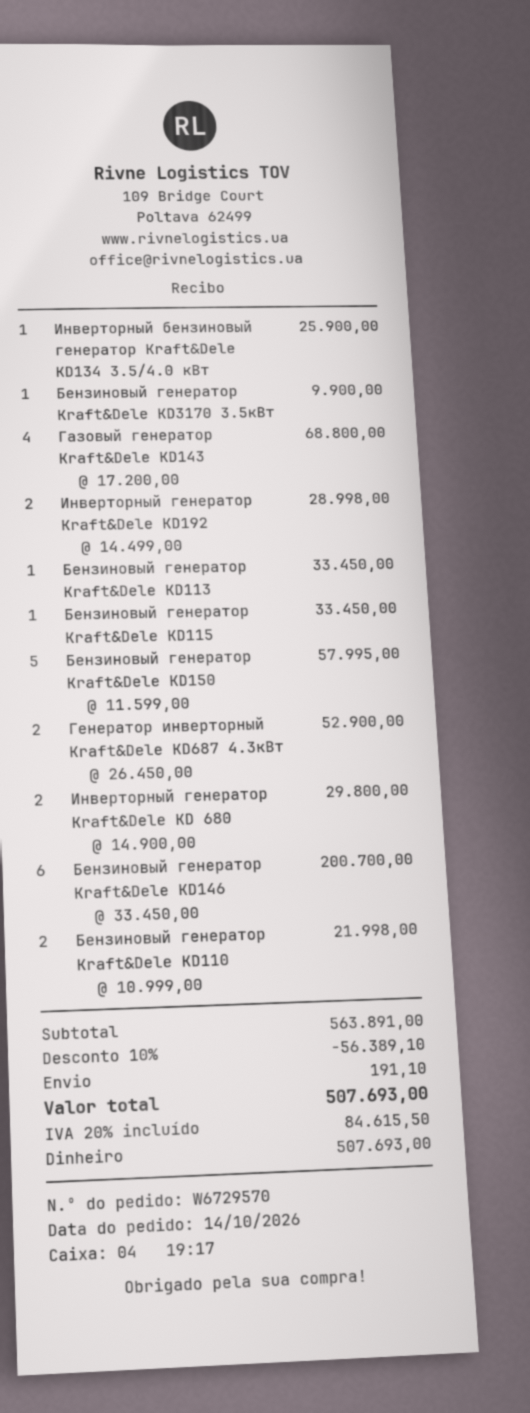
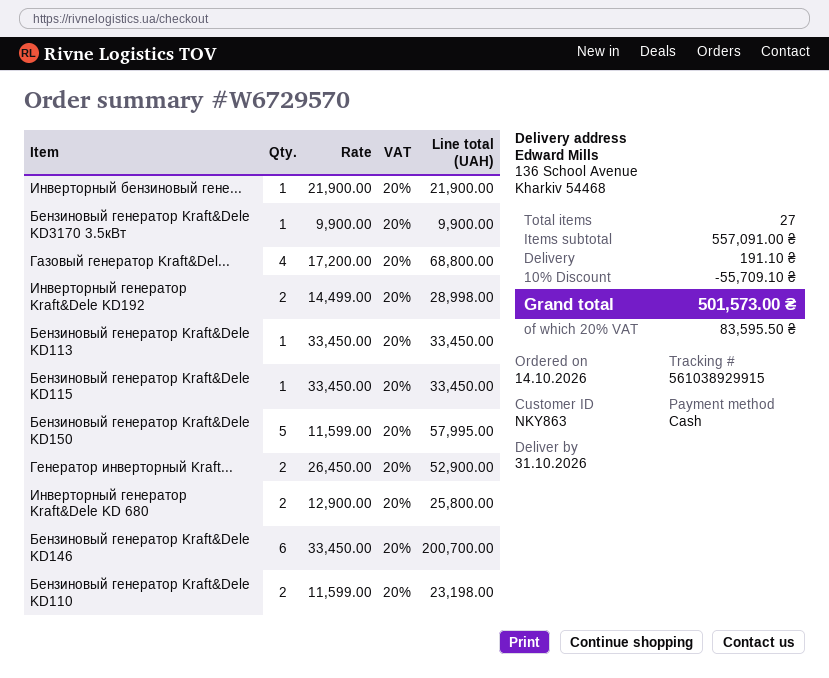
Инверторный бензиновый генератор Kraft&Dele KD134 3.5/4.0 кВт: 1 x 25900.00 = 25900.00 -> 1 x 21900.00 = 21900.00
Инверторный генератор Kraft&Dele KD 680: 2 x 14900.00 = 29800.00 -> 2 x 12900.00 = 25800.00
Бензиновый генератор Kraft&Dele KD110: 2 x 10999.00 = 21998.00 -> 2 x 11599.00 = 23198.00
subtotal: 563891.00 -> 557091.00
discount: 10% = 56389.10 -> 10% = 55709.10
tax: 20% = 84615.50 -> 20% = 83595.50
total: 507693.00 -> 501573.00

